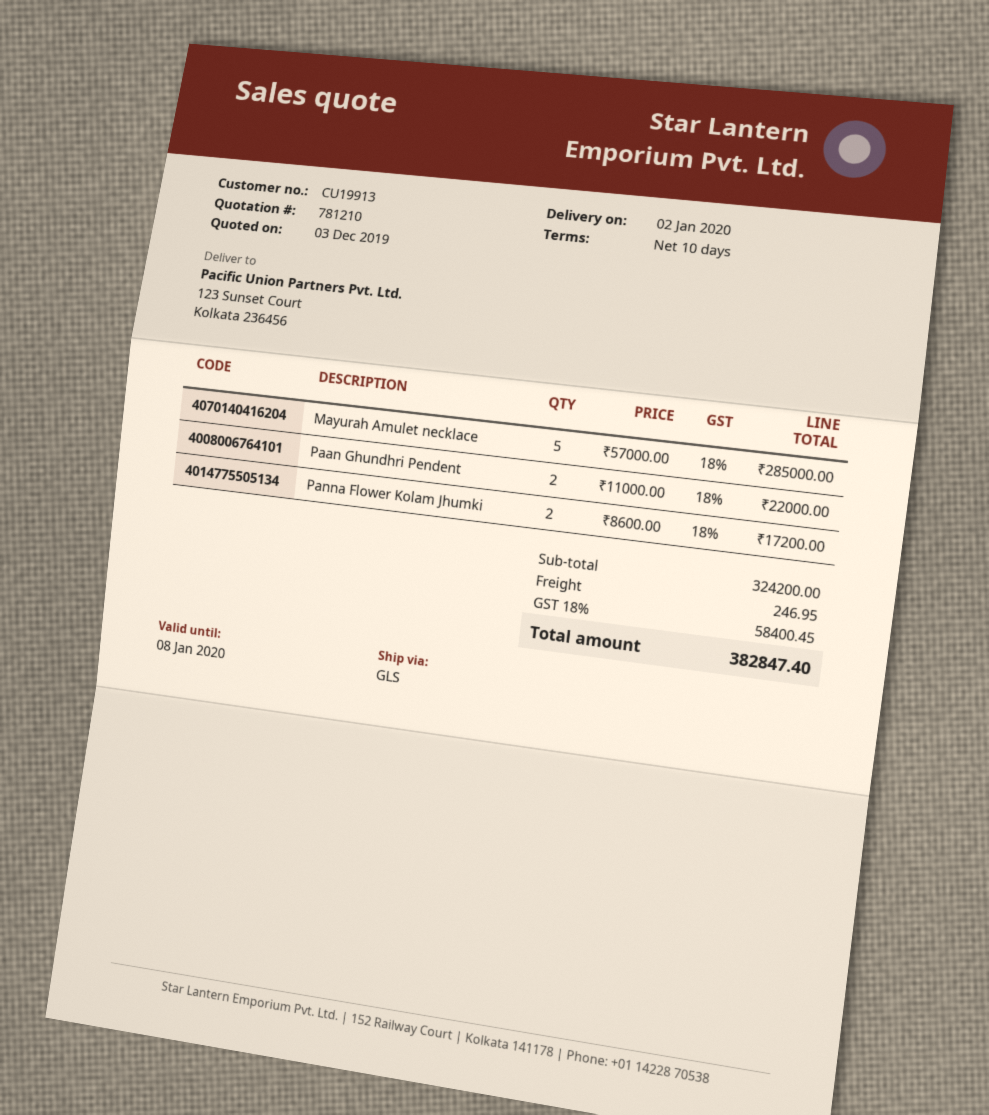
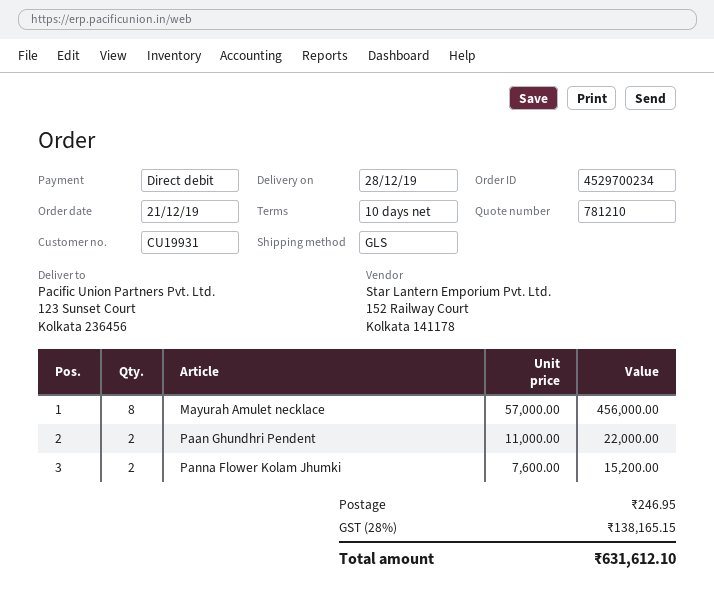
delivery date: 2020-01-02 -> 2019-12-28
customer number: CU19913 -> CU19931
Mayurah Amulet necklace: 5 x 57000.00 = 285000.00 -> 8 x 57000.00 = 456000.00
Panna Flower Kolam Jhumki: 2 x 8600.00 = 17200.00 -> 2 x 7600.00 = 15200.00
tax: 18% = 58400.45 -> 28% = 138165.15
total: 382847.40 -> 631612.10

